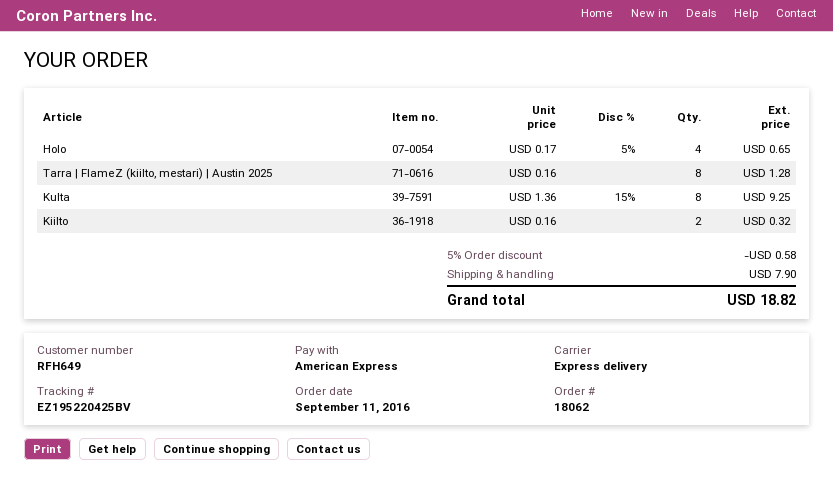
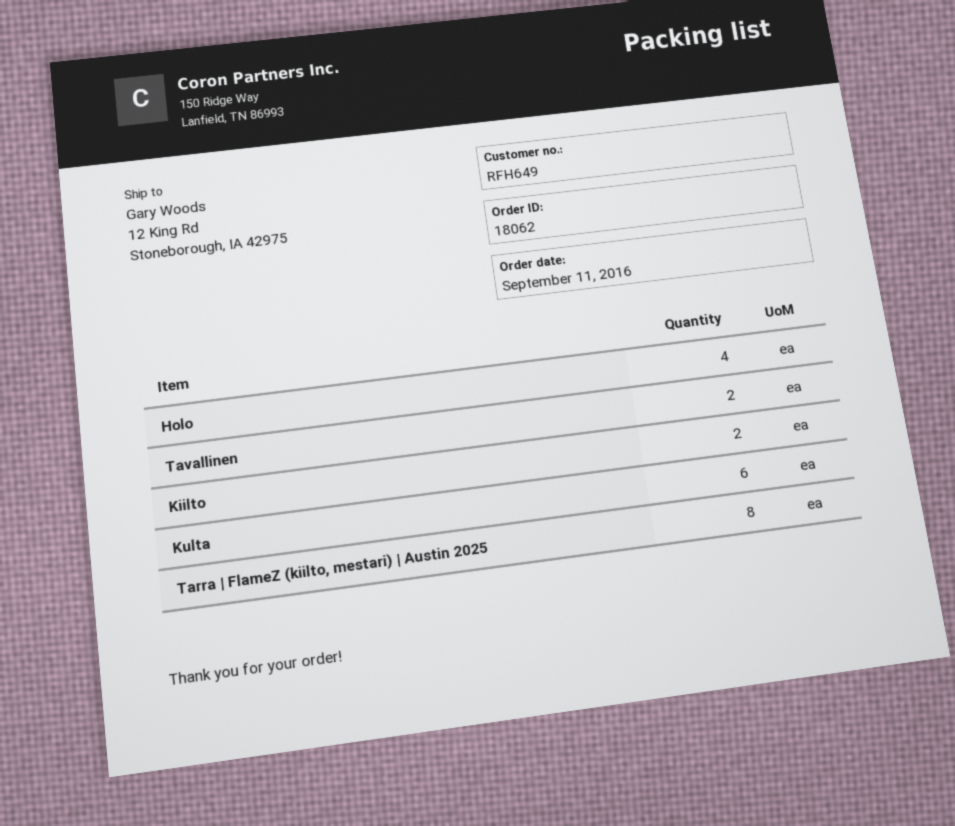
Kulta: 8 -> 6
Tavallinen: none -> 2

